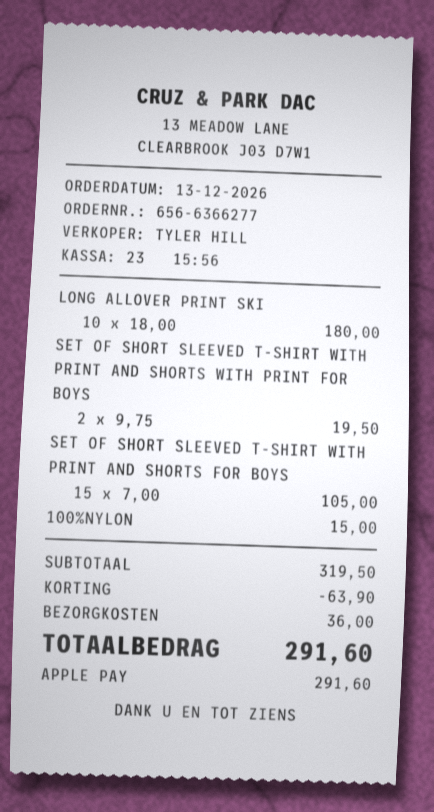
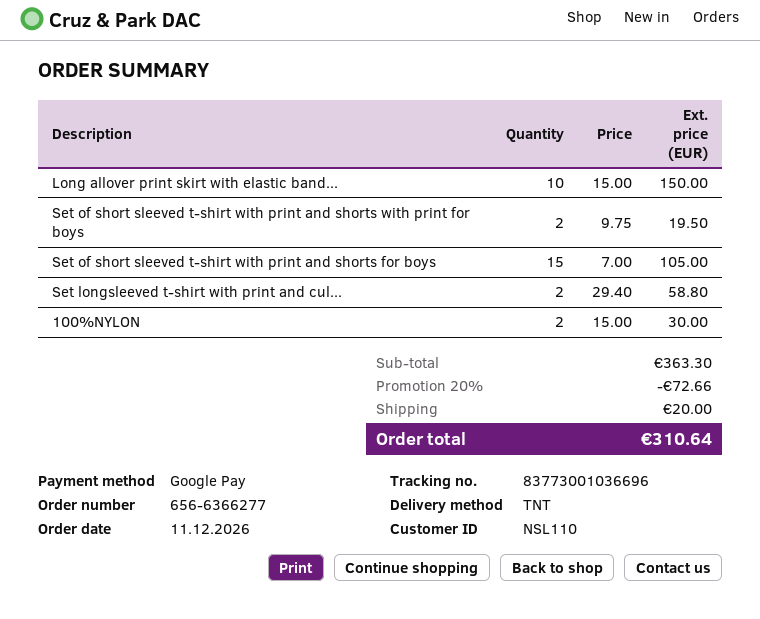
order date: 2026-12-13 -> 2026-12-11
payment method: Apple Pay -> Google Pay
LONG ALLOVER PRINT SKI: 10 x 18.00 = 180.00 -> 10 x 15.00 = 150.00
100%NYLON: 1 x 15.00 = 15.00 -> 2 x 15.00 = 30.00
Set longsleeved t-shirt with print and cul...: none -> 2 x 29.40 = 58.80
subtotal: 319.50 -> 363.30
discount: 63.90 -> 72.66
shipping: 36.00 -> 20.00
total: 291.60 -> 310.64

